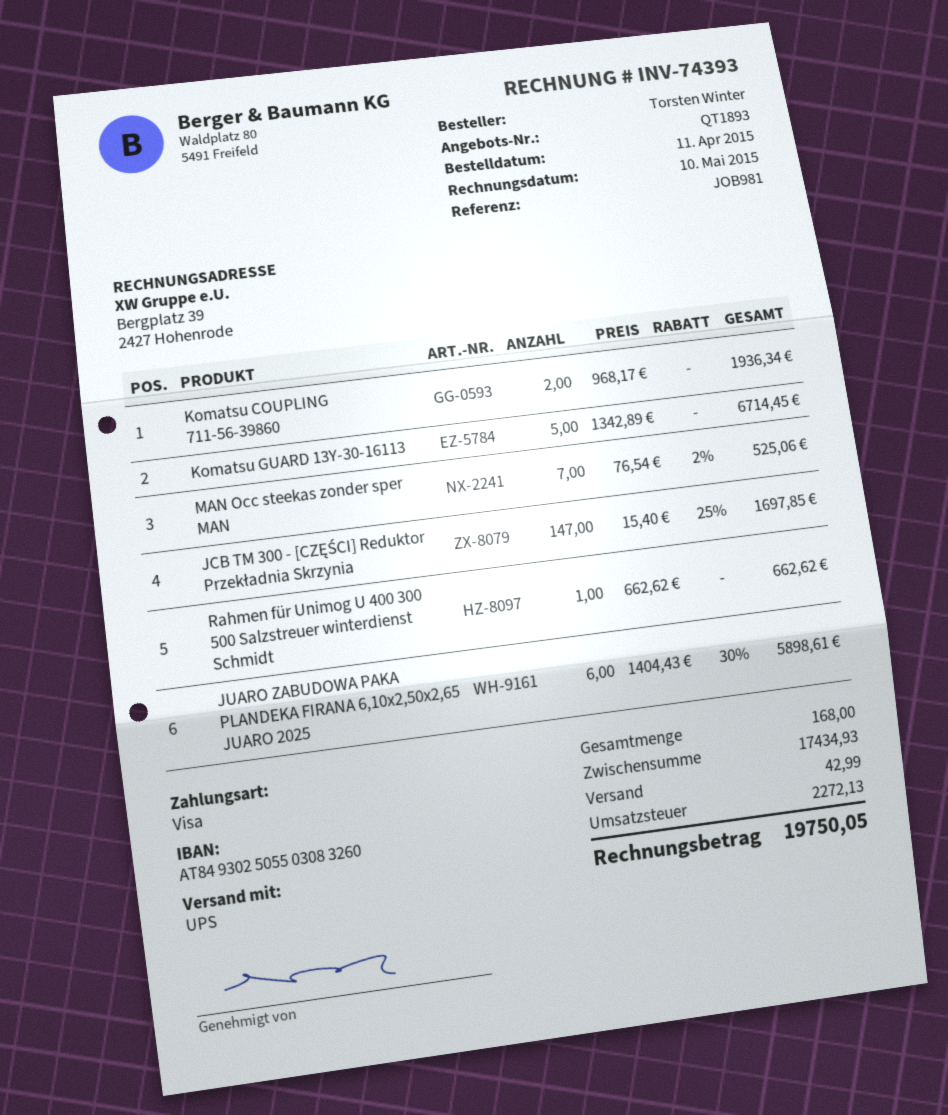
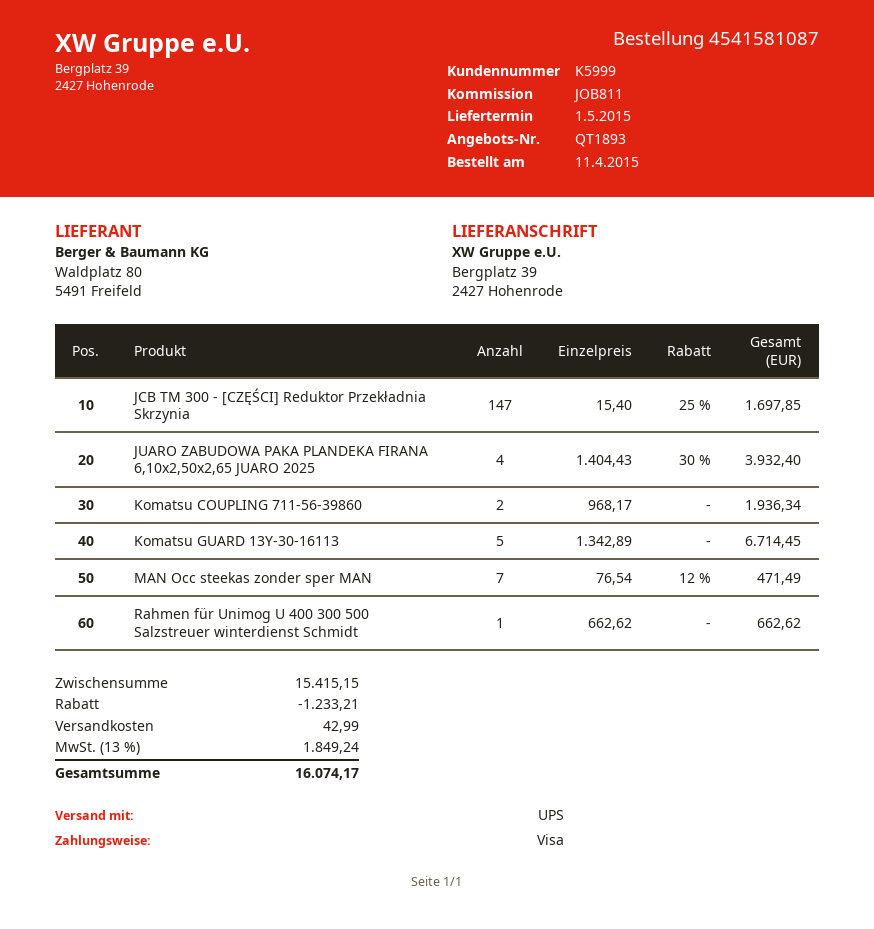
reference: JOB981 -> JOB811
MAN Occ steekas zonder sper MAN: 7 x 76.54 - 2% = 525.06 -> 7 x 76.54 - 12% = 471.49
JUARO ZABUDOWA PAKA PLANDEKA FIRANA 6,10x2,50x2,65 JUARO 2025: 6 x 1404.43 - 30% = 5898.61 -> 4 x 1404.43 - 30% = 3932.40
subtotal: 17434.93 -> 15415.15
discount: none -> 1233.21
tax: 2272.13 -> 1849.24
total: 19750.05 -> 16074.17

